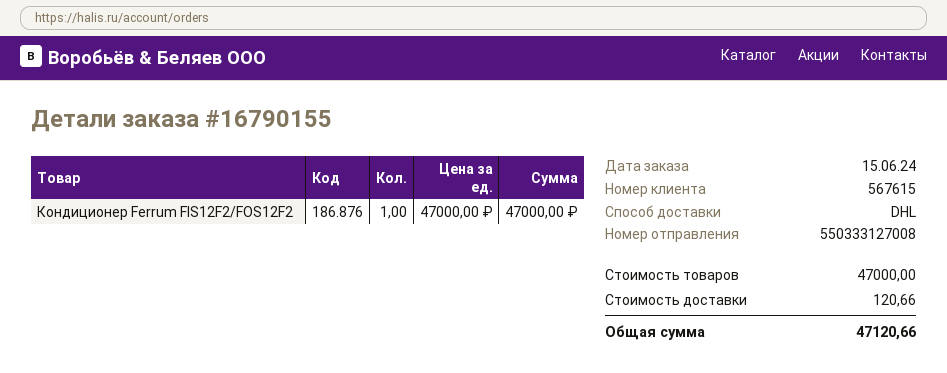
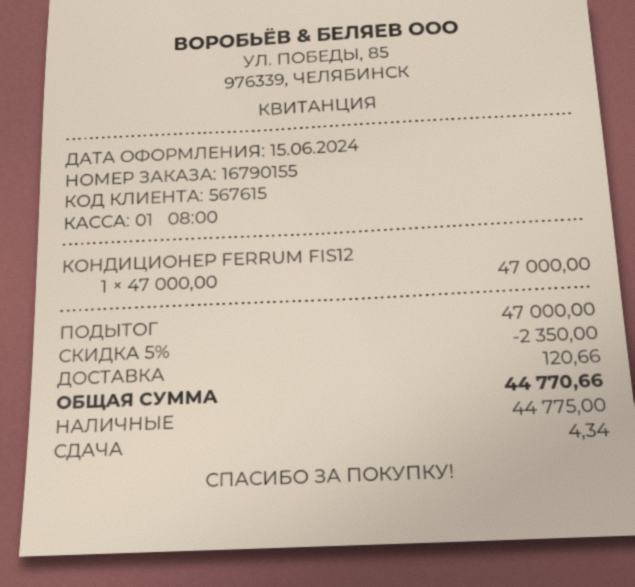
discount: none -> 5% = 2350.00
total: 47120.66 -> 44770.66

